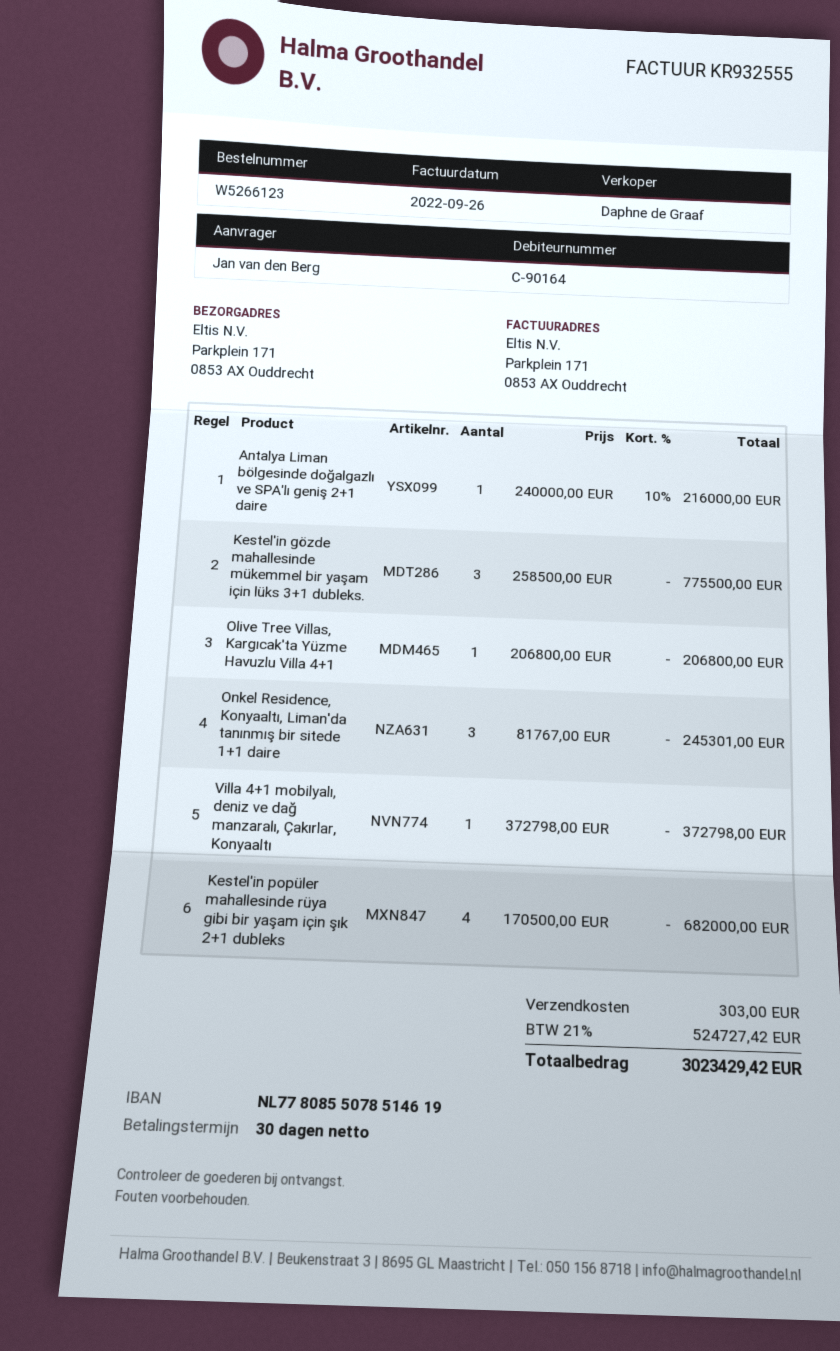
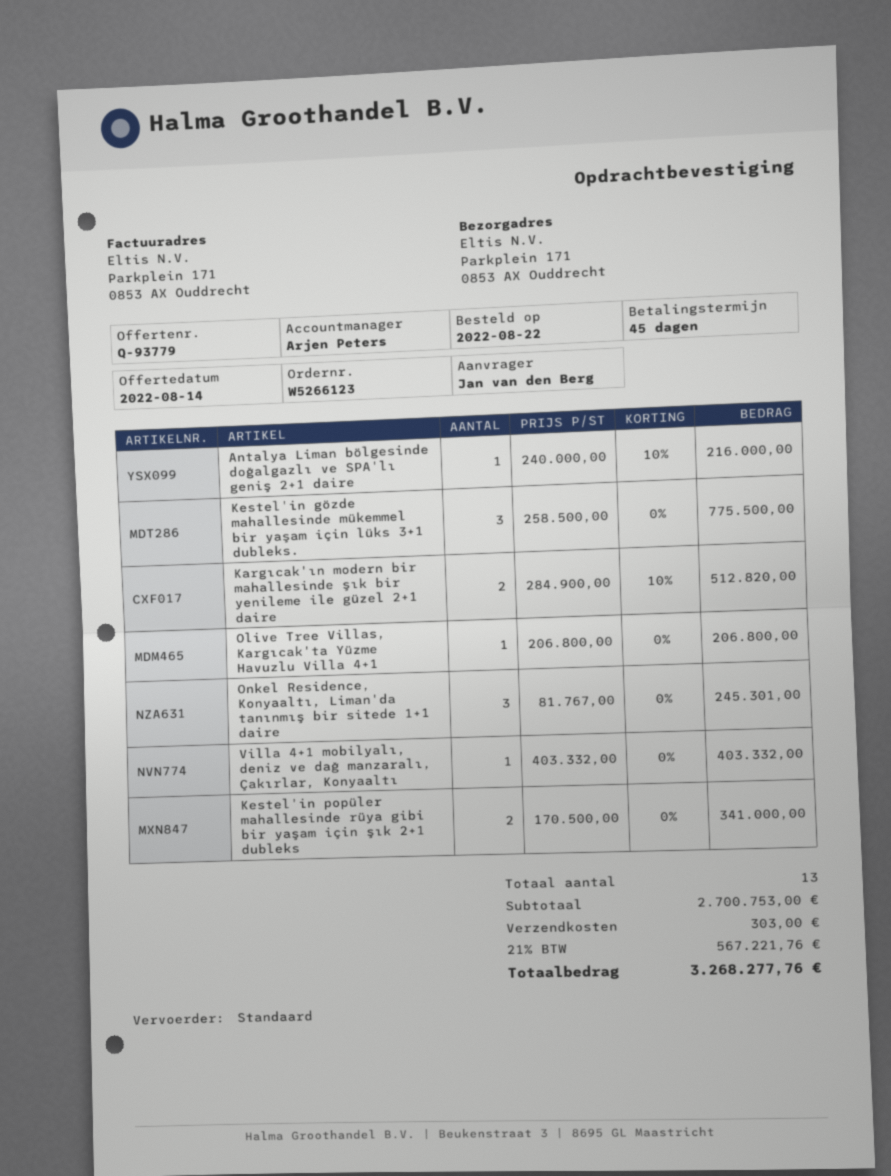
payment terms: 30 days -> 45 days
sales rep: Daphne de Graaf -> Arjen Peters
Villa 4+1 mobilyalı, deniz ve dağ manzaralı, Çakırlar, Konyaaltı: 1 x 372798.00 = 372798.00 -> 1 x 403332.00 = 403332.00
Kestel'in popüler mahallesinde rüya gibi bir yaşam için şık 2+1 dubleks: 4 x 170500.00 = 682000.00 -> 2 x 170500.00 = 341000.00
Kargıcak'ın modern bir mahallesinde şık bir yenileme ile güzel 2+1 daire: none -> 2 x 284900.00 - 10% = 512820.00
tax: 21% = 524727.42 -> 21% = 567221.76
total: 3023429.42 -> 3268277.76

